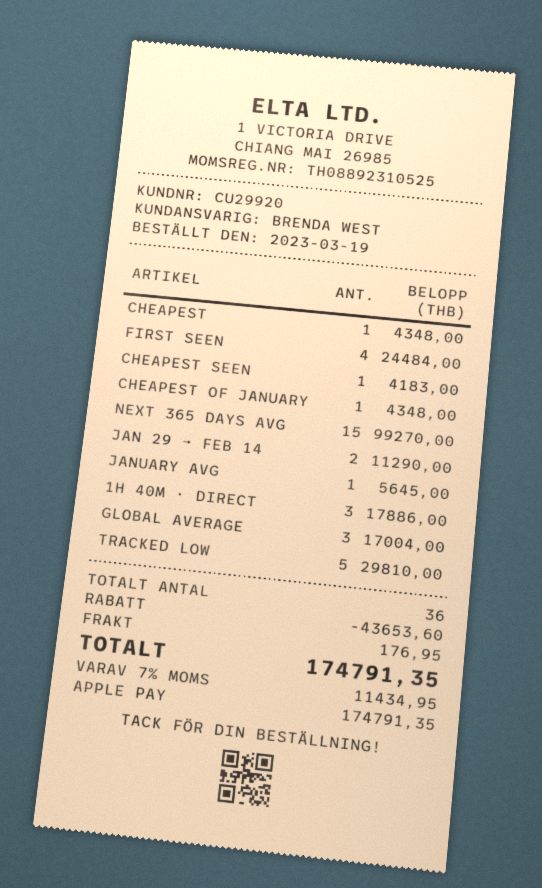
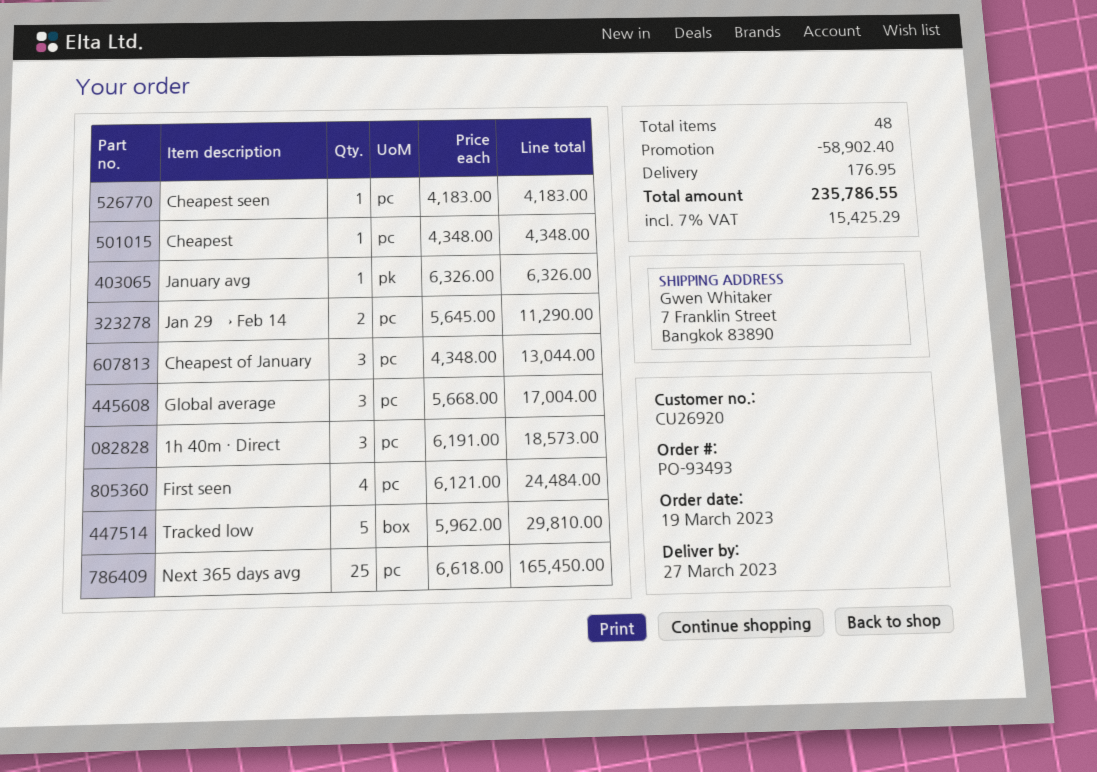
customer number: CU29920 -> CU26920
CHEAPEST OF JANUARY: 1 for 4348.00 -> 3 for 13044.00
NEXT 365 DAYS AVG: 15 for 99270.00 -> 25 for 165450.00
JANUARY AVG: 1 for 5645.00 -> 1 for 6326.00
1H 40M · DIRECT: 3 for 17886.00 -> 3 for 18573.00
total quantity: 36 -> 48
discount: 43653.60 -> 58902.40
tax: 7% = 11434.95 -> 7% = 15425.29
total: 174791.35 -> 235786.55

